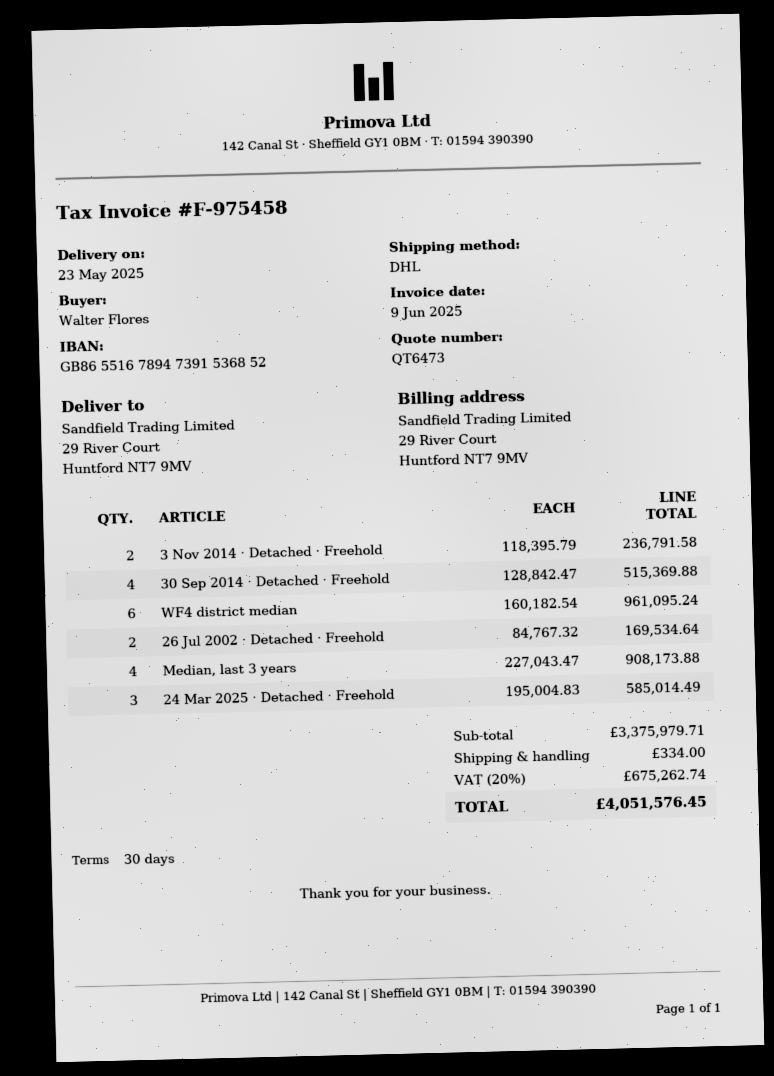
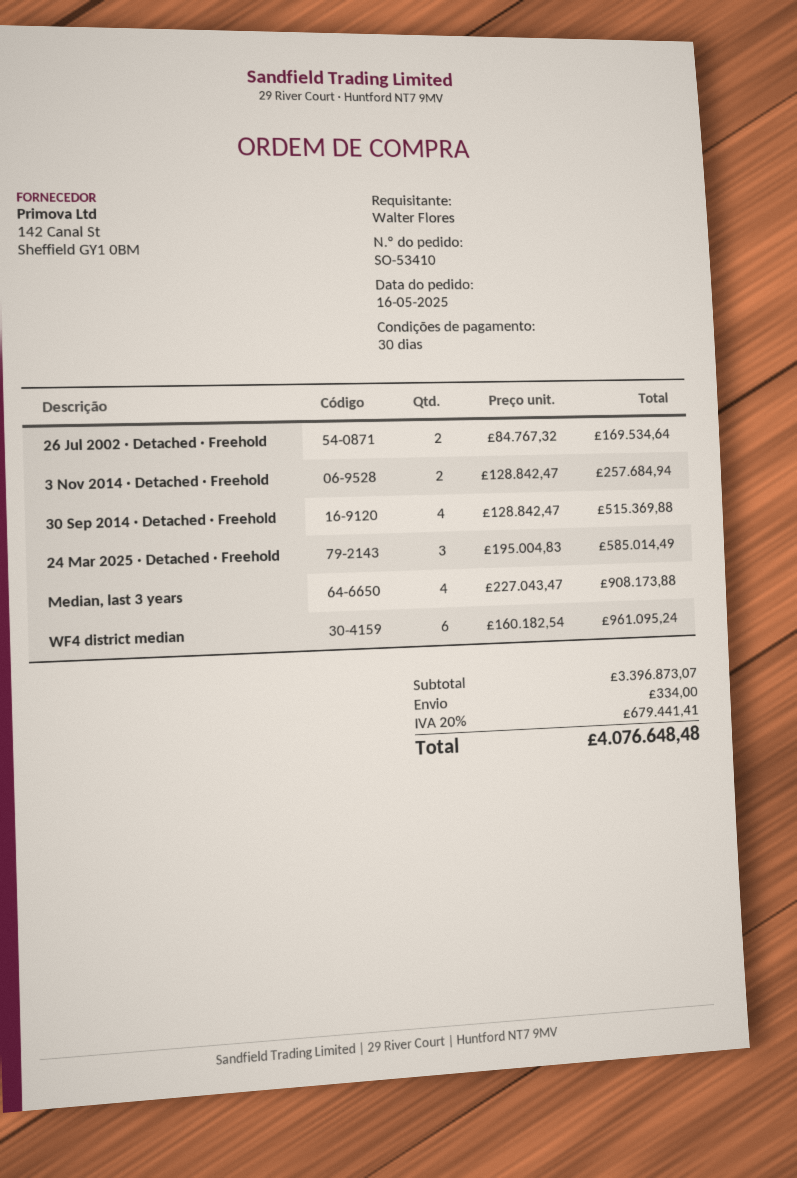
3 Nov 2014 · Detached · Freehold: 2 x 118395.79 = 236791.58 -> 2 x 128842.47 = 257684.94
subtotal: 3375979.71 -> 3396873.07
tax: 20% = 675262.74 -> 20% = 679441.41
total: 4051576.45 -> 4076648.48

